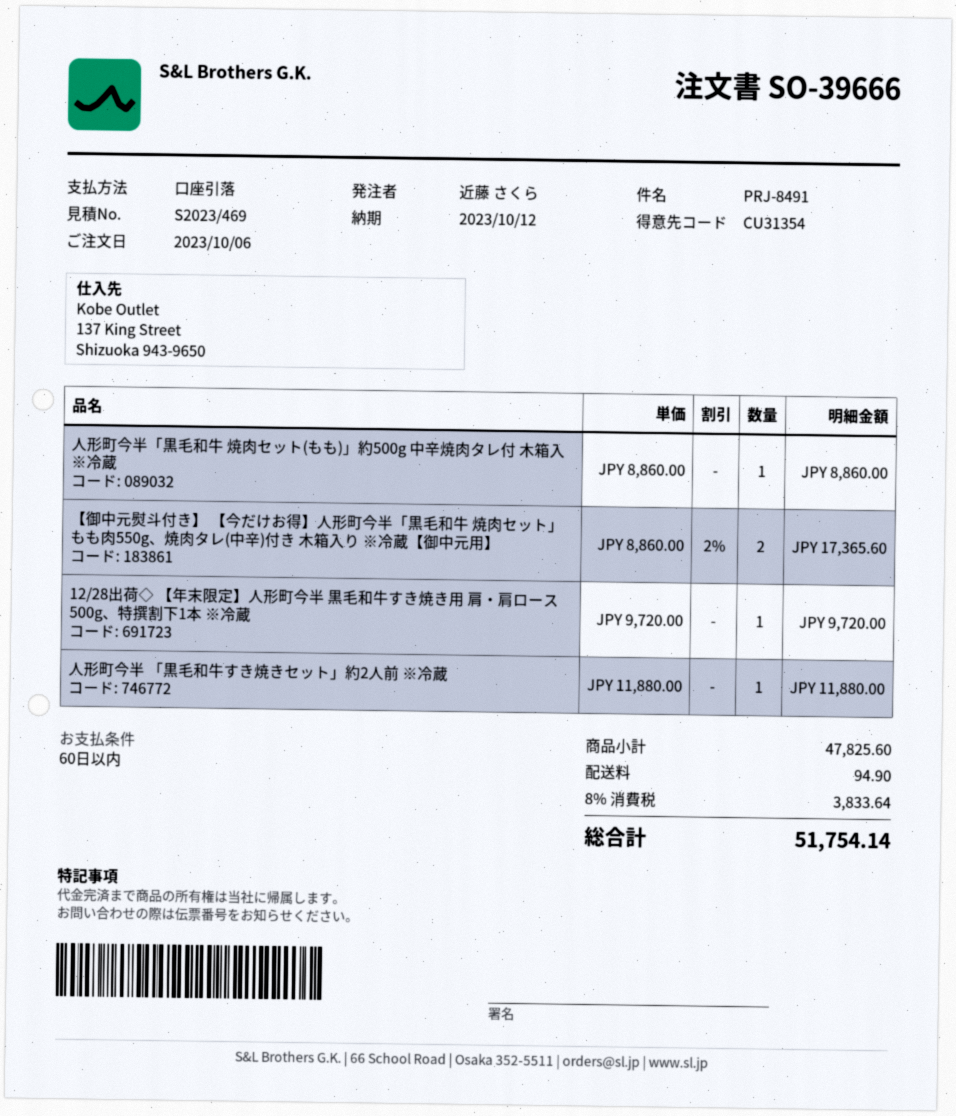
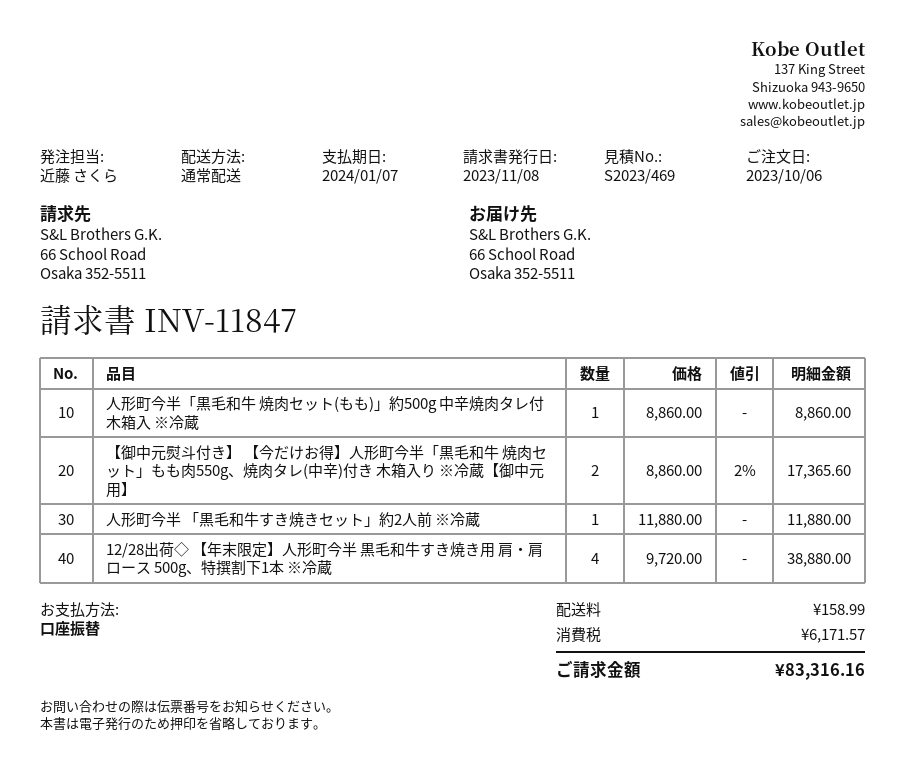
12/28出荷◇ 【年末限定】人形町今半 黒毛和牛すき焼き用 肩・肩ロース 500g、特撰割下1本 ※冷蔵: 1 x 9720.00 = 9720.00 -> 4 x 9720.00 = 38880.00
shipping: 94.90 -> 158.99
tax: 3833.64 -> 6171.57
total: 51754.14 -> 83316.16

